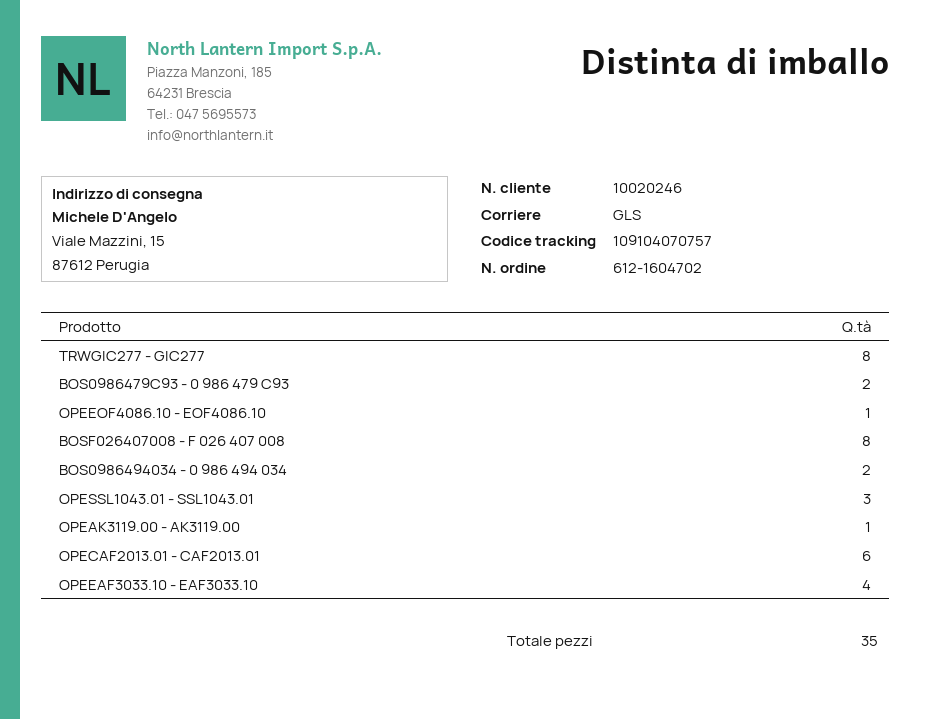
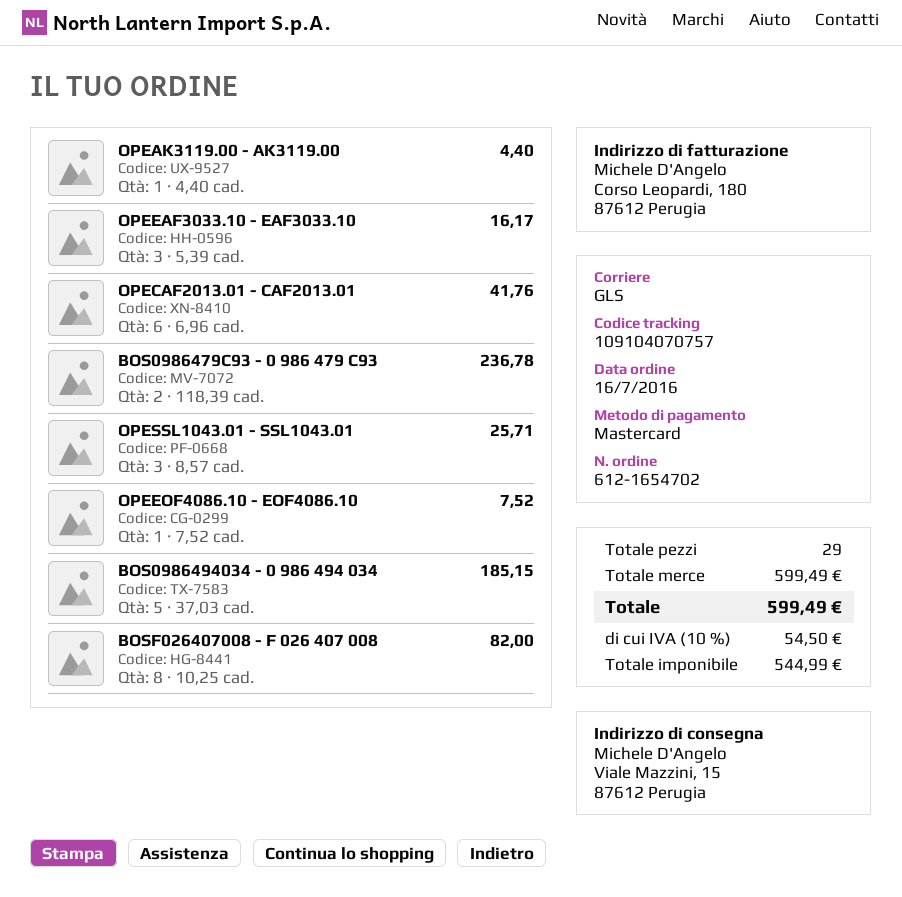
order number: 612-1604702 -> 612-1654702
TRWGIC277 - GIC277: 8 -> none
BOS0986494034 - 0 986 494 034: 2 -> 5
OPEEAF3033.10 - EAF3033.10: 4 -> 3
total quantity: 35 -> 29

